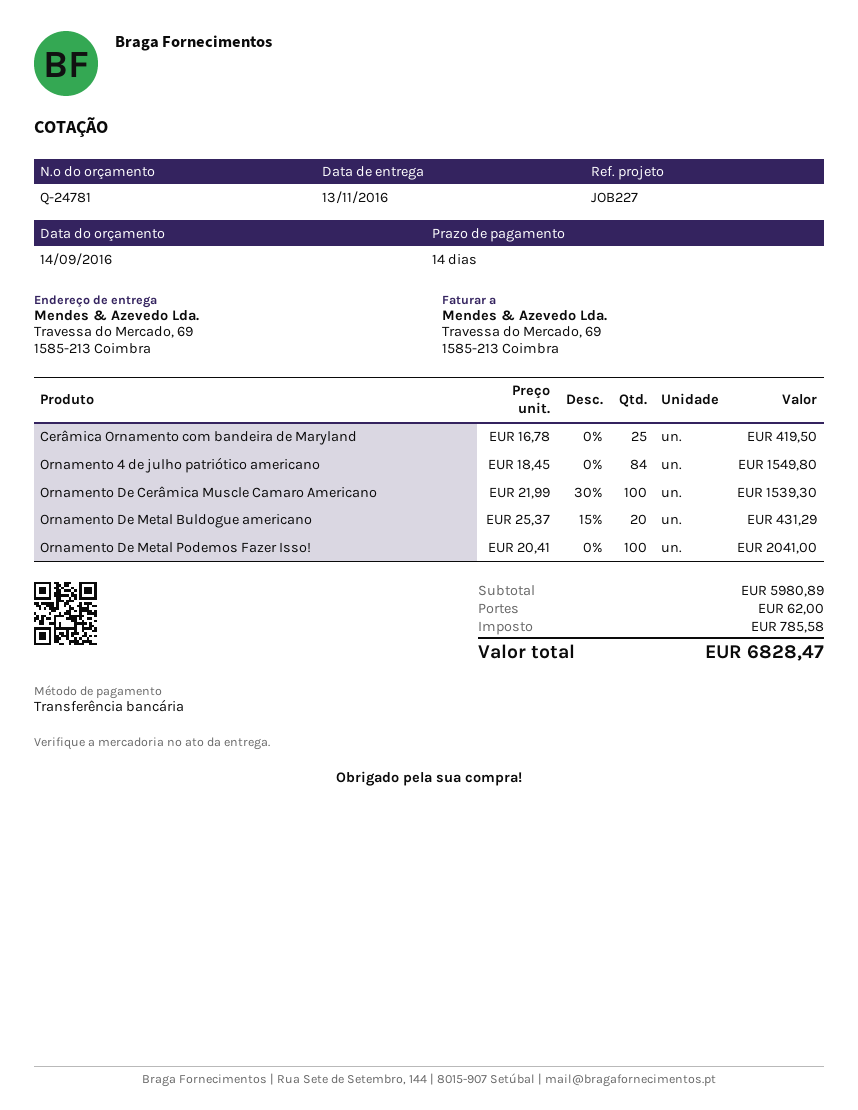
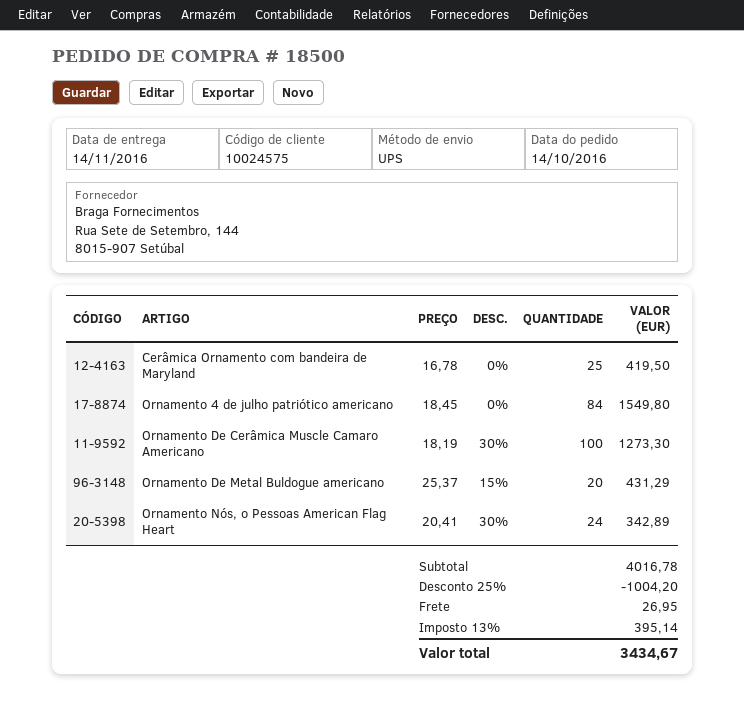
delivery date: 2016-11-13 -> 2016-11-14
Ornamento De Cerâmica Muscle Camaro Americano: 100 x 21.99 - 30% = 1539.30 -> 100 x 18.19 - 30% = 1273.30
Ornamento De Metal Podemos Fazer Isso!: 100 x 20.41 = 2041.00 -> none
Ornamento Nós, o Pessoas American Flag Heart: none -> 24 x 20.41 - 30% = 342.89
subtotal: 5980.89 -> 4016.78
discount: none -> 25% = 1004.20
shipping: 62.00 -> 26.95
tax: 785.58 -> 395.14
total: 6828.47 -> 3434.67

